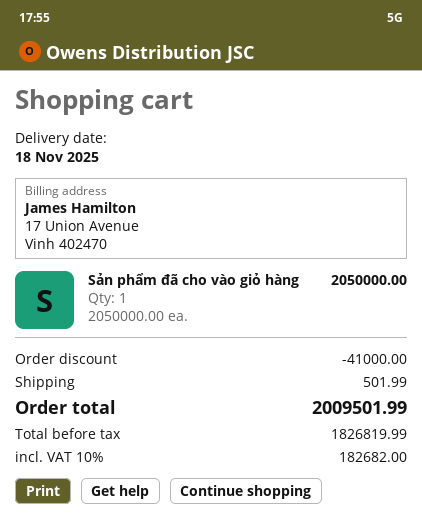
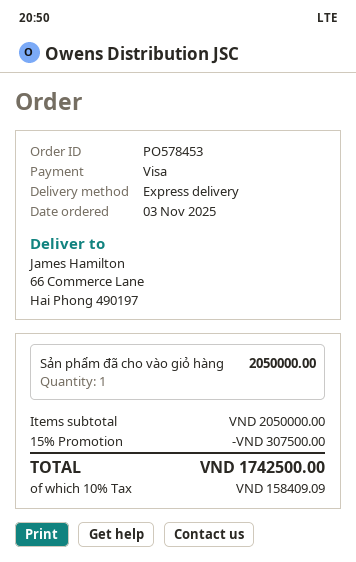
discount: 41000.00 -> 307500.00
shipping: 501.99 -> none
tax: 10% = 182682.00 -> 10% = 158409.09
total: 2009501.99 -> 1742500.00

